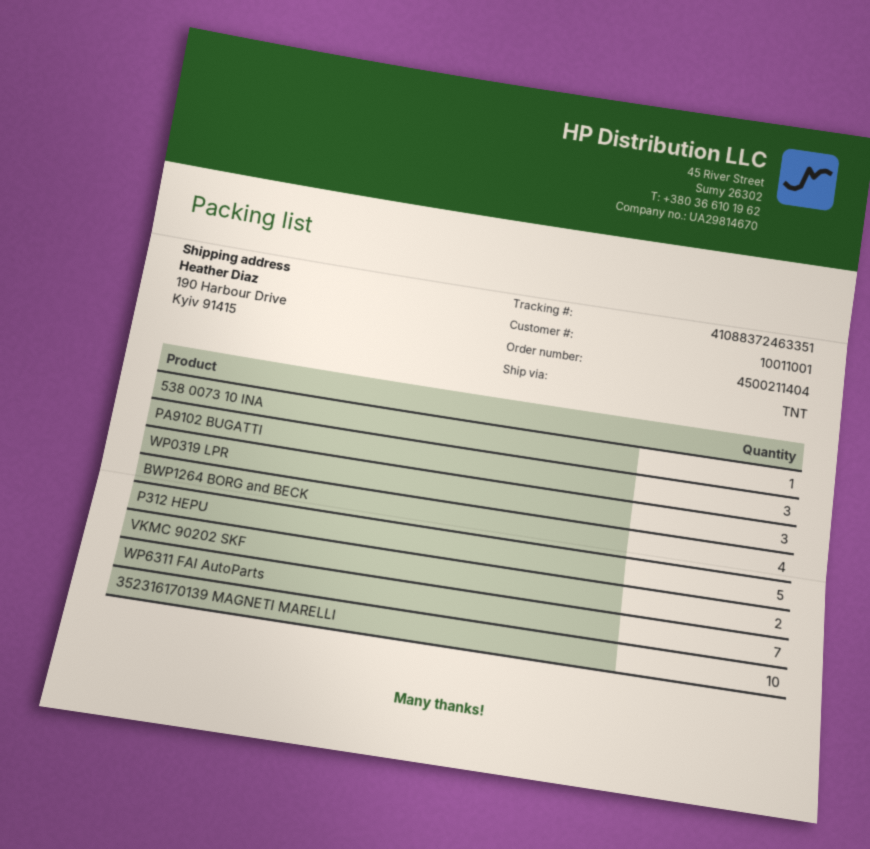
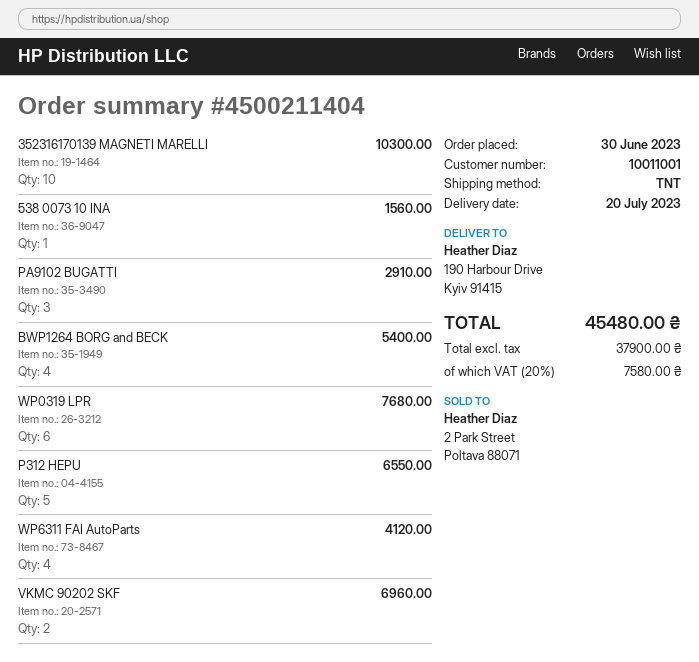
WP0319 LPR: 3 -> 6
WP6311 FAI AutoParts: 7 -> 4

